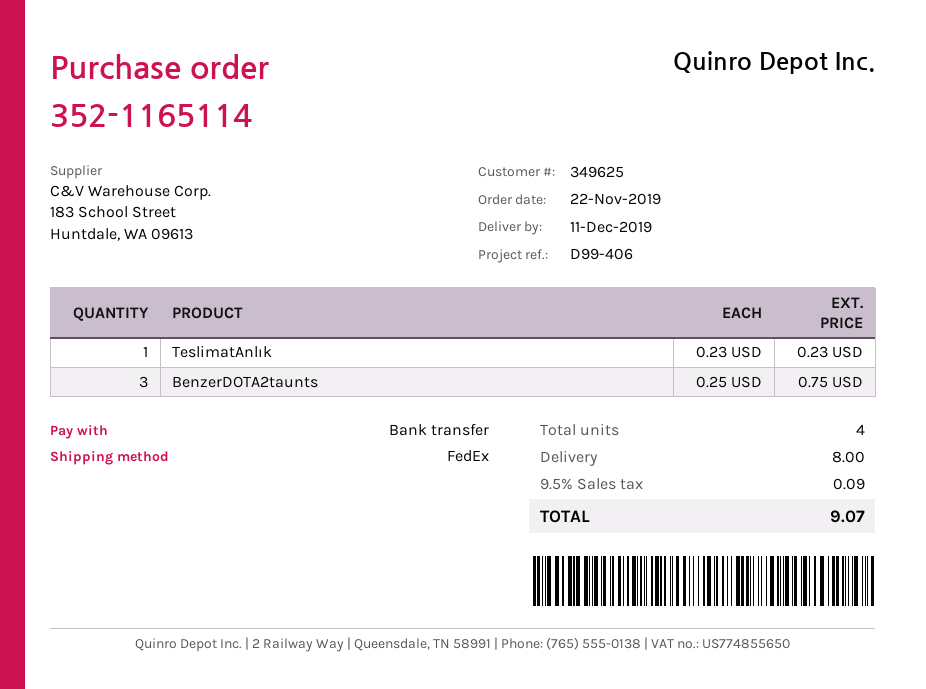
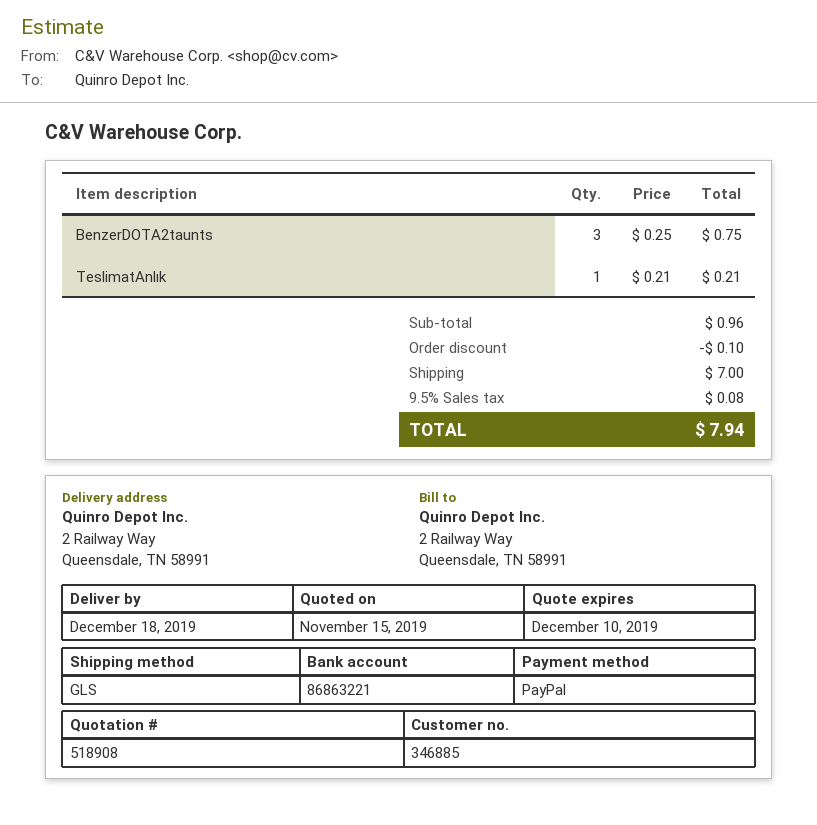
delivery date: 2019-12-11 -> 2019-12-18
customer number: 349625 -> 346885
payment method: bank transfer -> PayPal
shipping method: FedEx -> GLS
TeslimatAnlık: 1 x 0.23 = 0.23 -> 1 x 0.21 = 0.21
discount: none -> 0.10
shipping: 8.00 -> 7.00
tax: 9.5% = 0.09 -> 9.5% = 0.08
total: 9.07 -> 7.94

